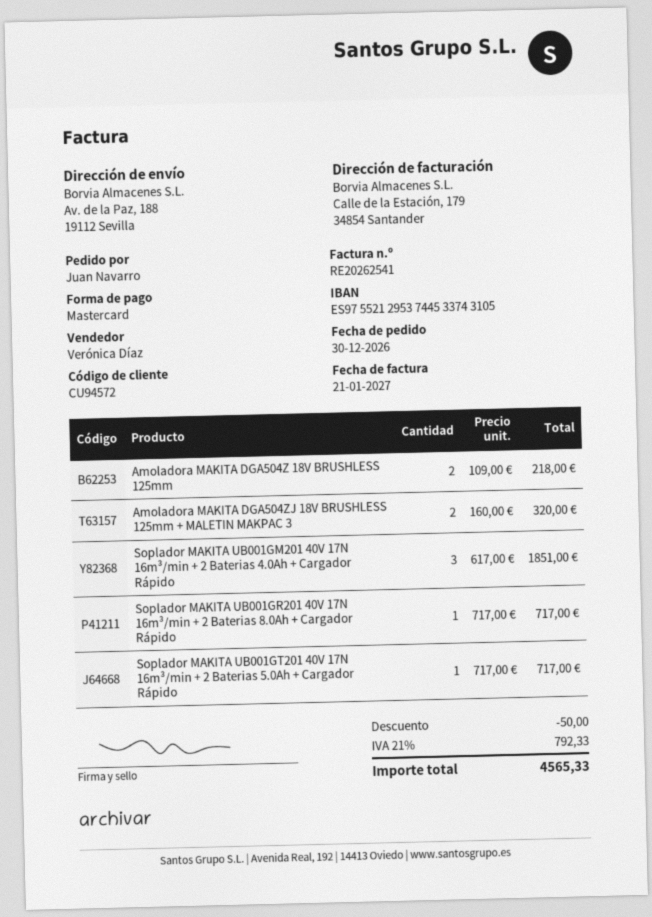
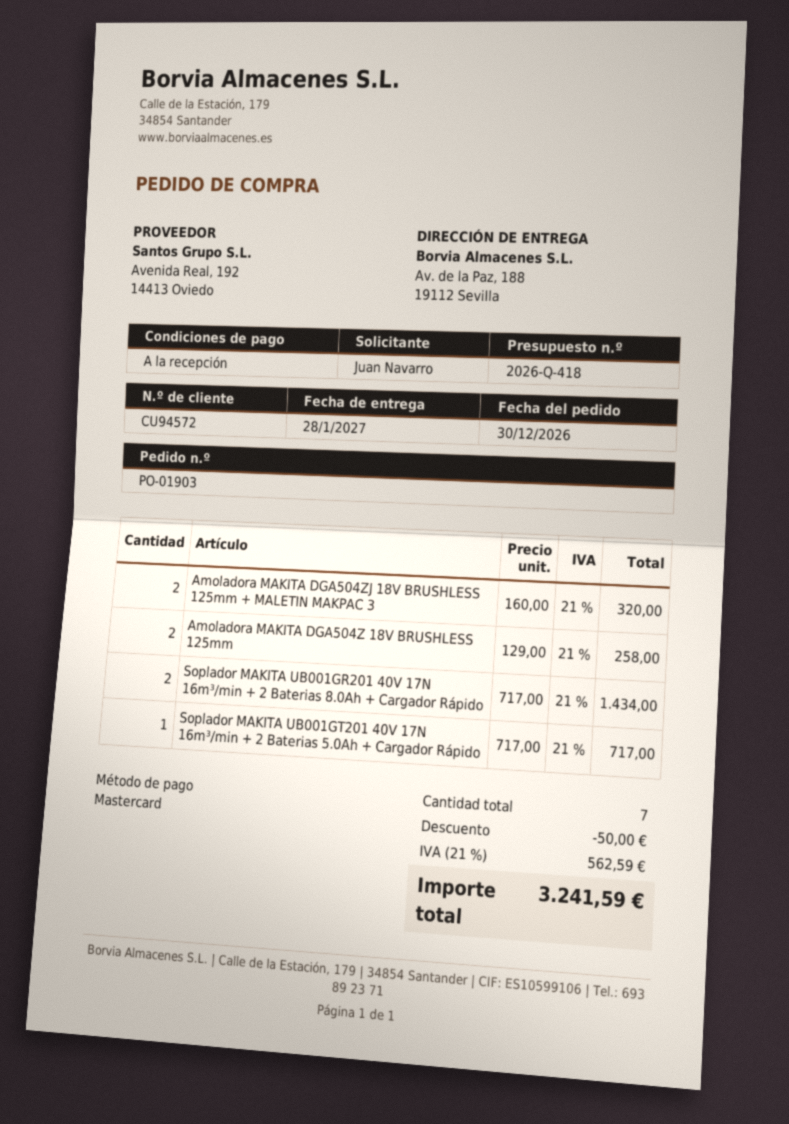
Amoladora MAKITA DGA504Z 18V BRUSHLESS 125mm: 2 x 109.00 = 218.00 -> 2 x 129.00 = 258.00
Soplador MAKITA UB001GM201 40V 17N 16m³/min + 2 Baterias 4.0Ah + Cargador Rápido: 3 x 617.00 = 1851.00 -> none
Soplador MAKITA UB001GR201 40V 17N 16m³/min + 2 Baterias 8.0Ah + Cargador Rápido: 1 x 717.00 = 717.00 -> 2 x 717.00 = 1434.00
tax: 21% = 792.33 -> 21% = 562.59
total: 4565.33 -> 3241.59

